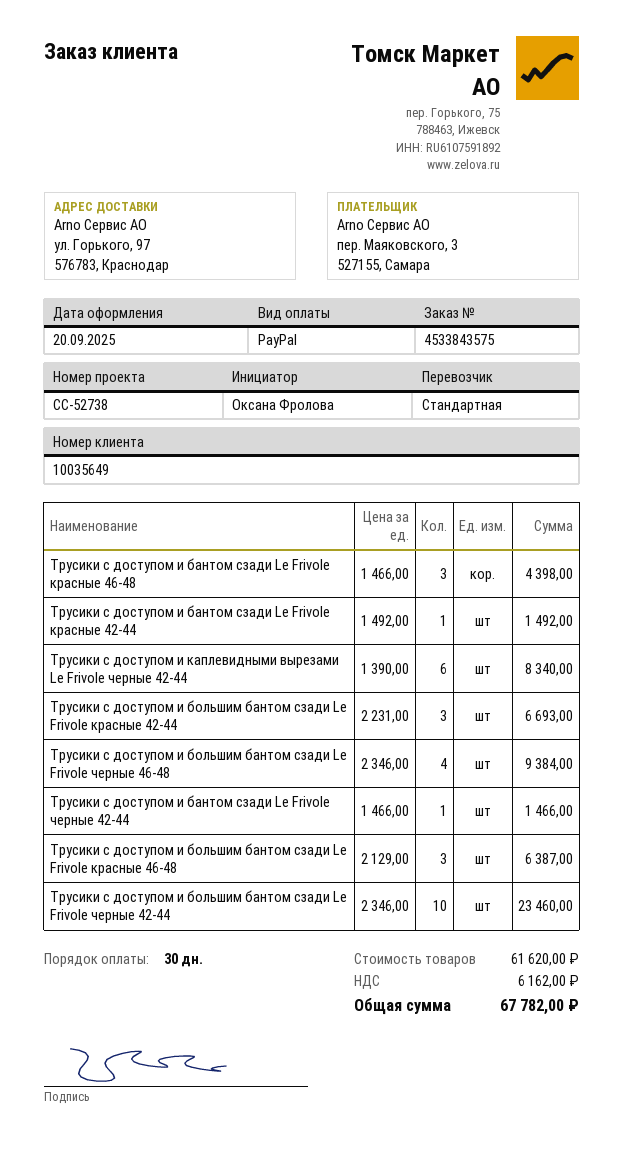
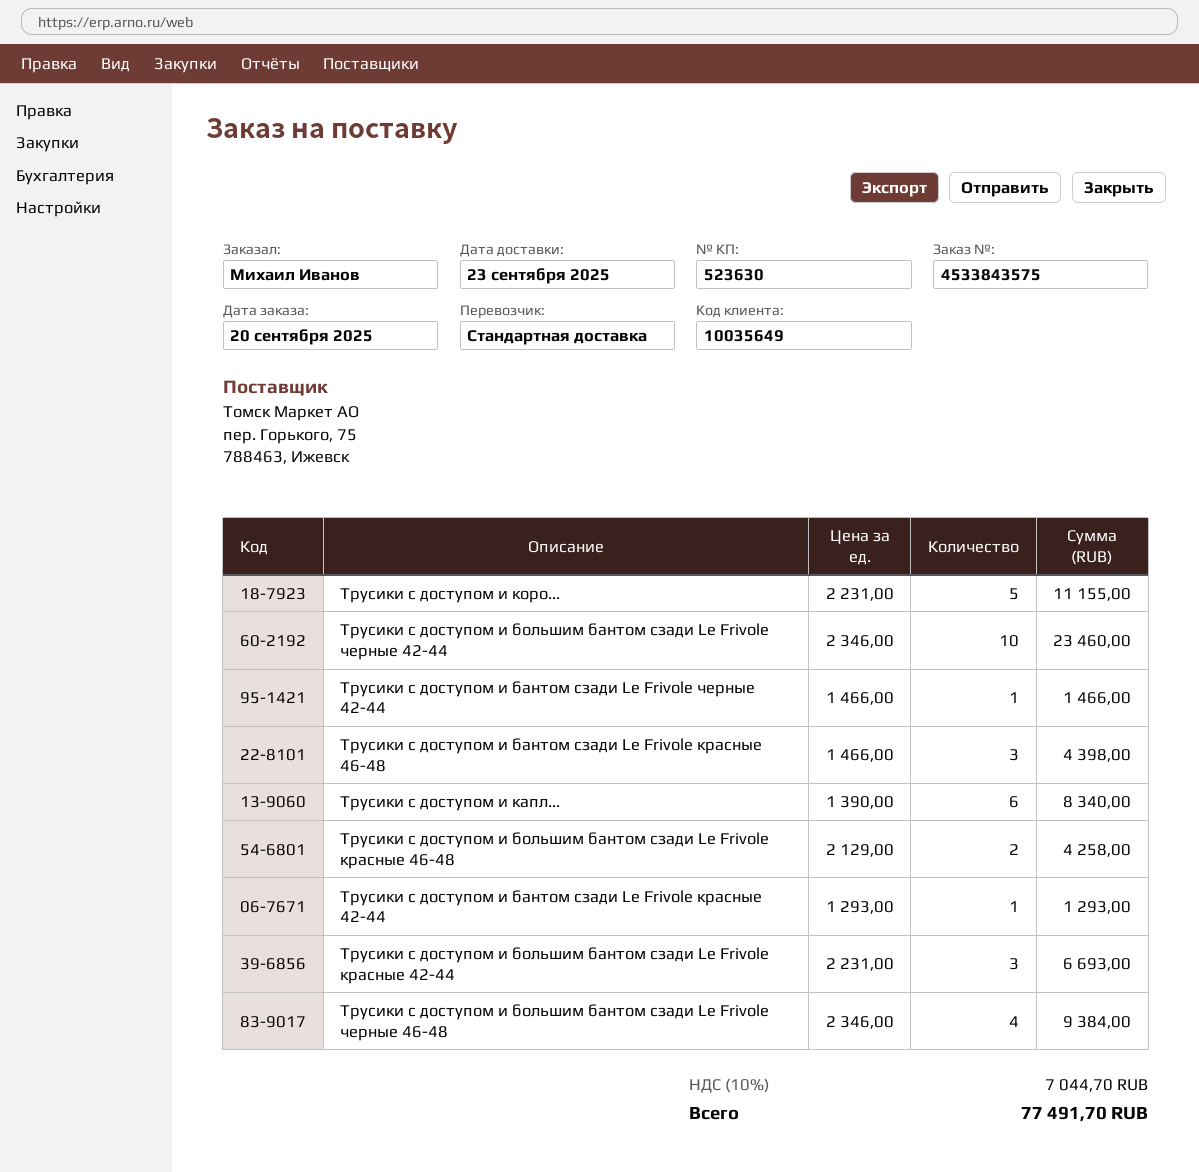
ordered by: Оксана Фролова -> Михаил Иванов
Трусики с доступом и бантом сзади Le Frivole красные 42-44: 1 x 1492.00 = 1492.00 -> 1 x 1293.00 = 1293.00
Трусики с доступом и большим бантом сзади Le Frivole красные 46-48: 3 x 2129.00 = 6387.00 -> 2 x 2129.00 = 4258.00
Трусики с доступом и коро...: none -> 5 x 2231.00 = 11155.00
tax: 6162.00 -> 7044.70
total: 67782.00 -> 77491.70

